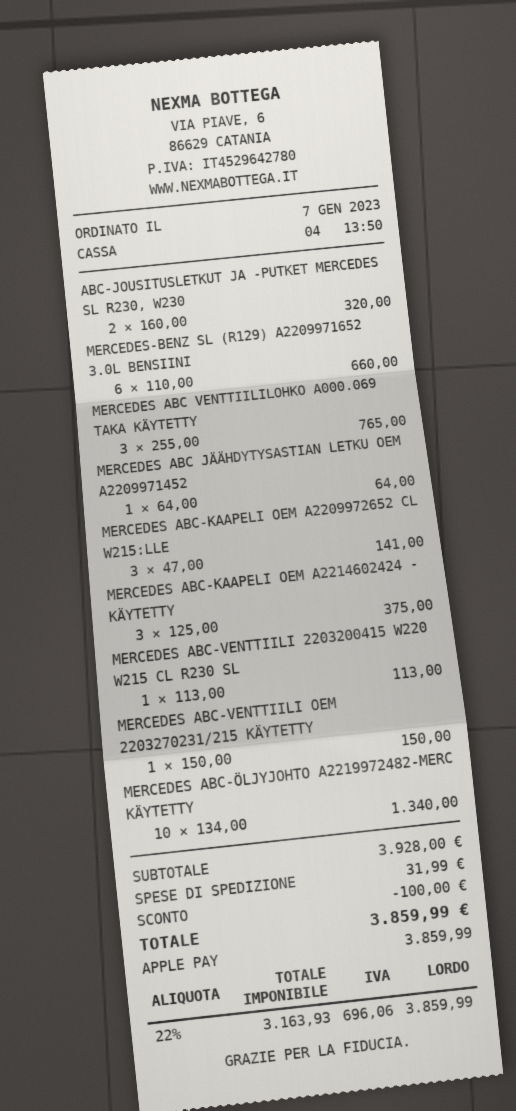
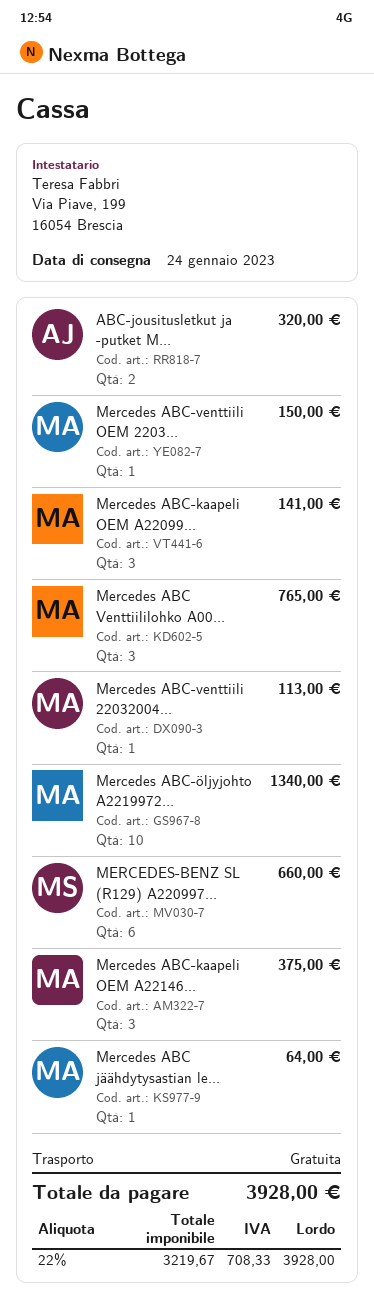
discount: 100.00 -> none
shipping: 31.99 -> 0.00
net: 3163.93 -> 3219.67
tax: 22% = 696.06 -> 22% = 708.33
total: 3859.99 -> 3928.00

